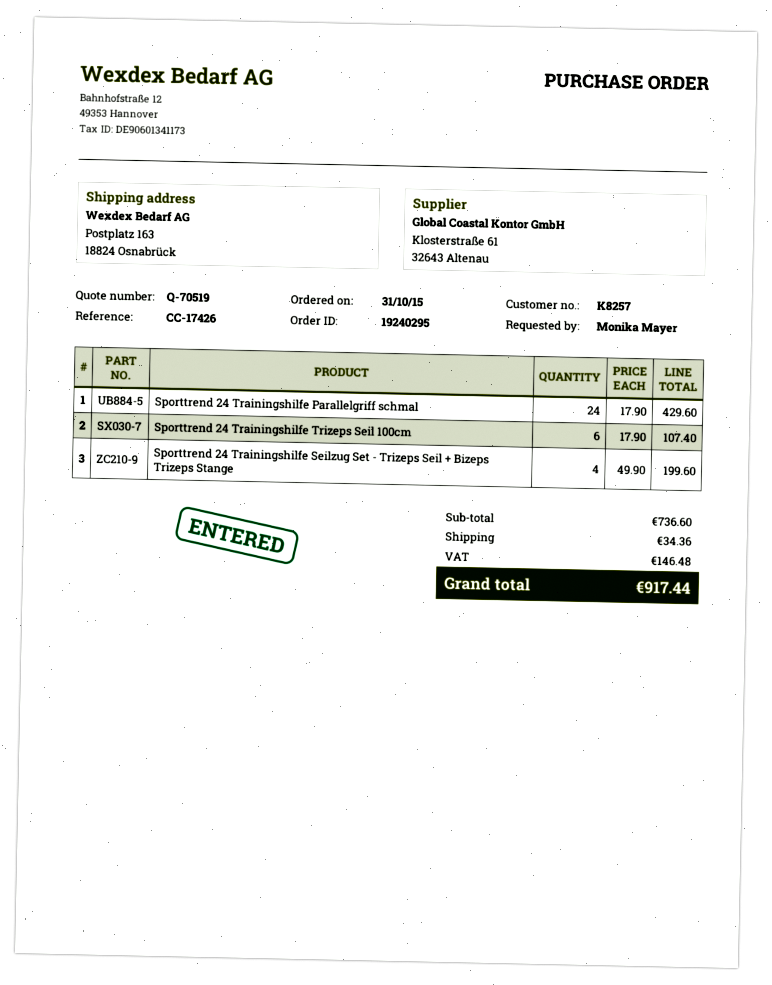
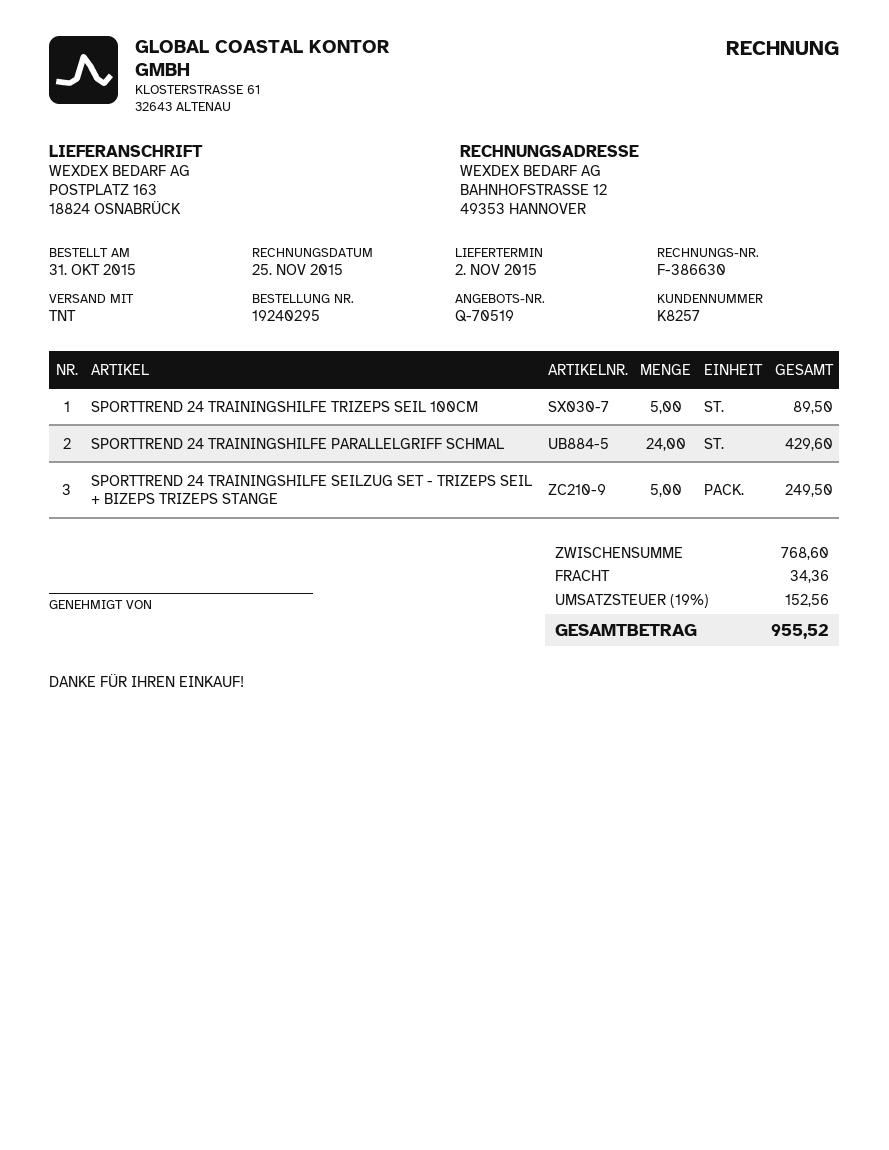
Sporttrend 24 Trainingshilfe Trizeps Seil 100cm: 6 for 107.40 -> 5 for 89.50
Sporttrend 24 Trainingshilfe Seilzug Set - Trizeps Seil + Bizeps Trizeps Stange: 4 for 199.60 -> 5 for 249.50
subtotal: 736.60 -> 768.60
tax: 146.48 -> 152.56
total: 917.44 -> 955.52

